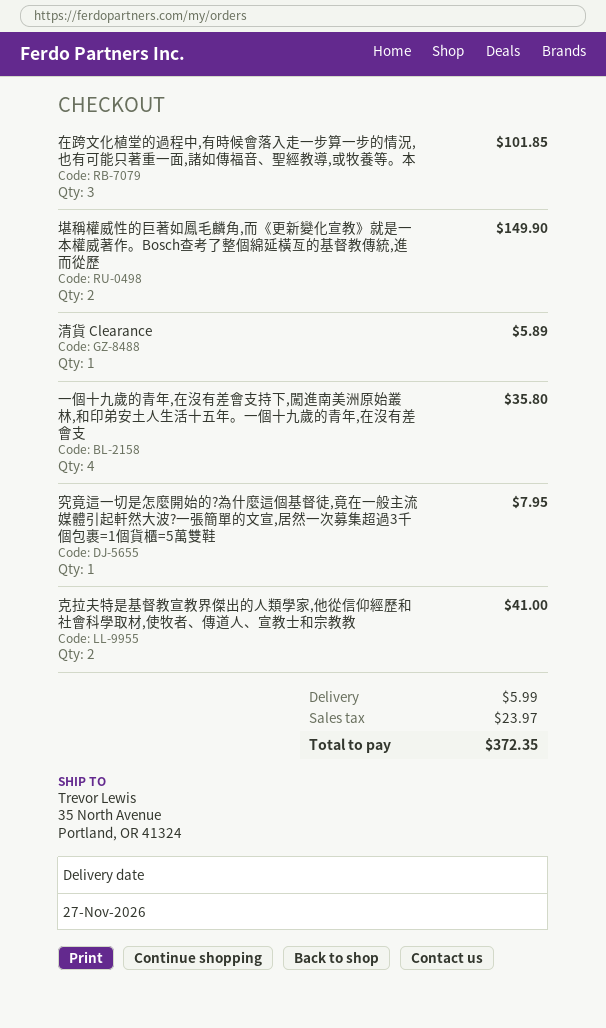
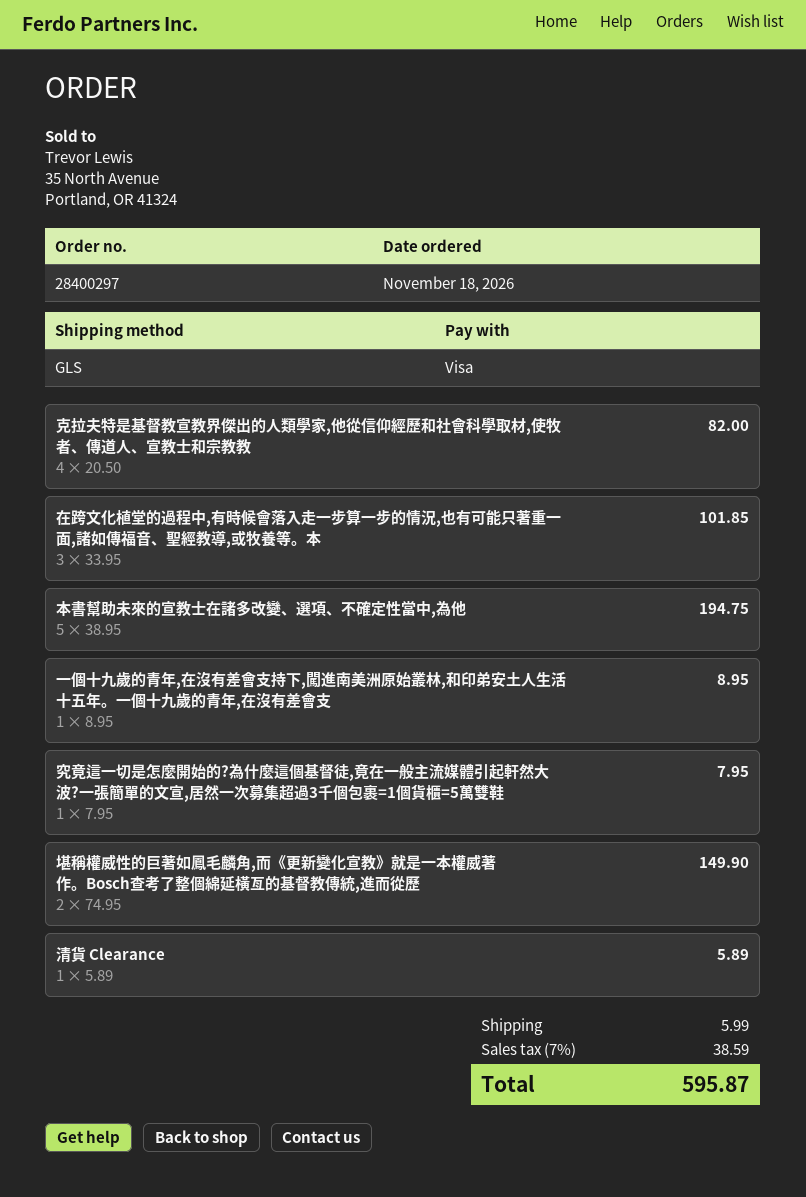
一個十九歲的青年,在沒有差會支持下,闖進南美洲原始叢林,和印弟安土人生活十五年。一個十九歲的青年,在沒有差會支: 4 for 35.80 -> 1 for 8.95
克拉夫特是基督教宣教界傑出的人類學家,他從信仰經歷和社會科學取材,使牧者、傳道人、宣教士和宗教教: 2 for 41.00 -> 4 for 82.00
本書幫助未來的宣教士在諸多改變、選項、不確定性當中,為他: none -> 5 for 194.75
tax: 23.97 -> 38.59
total: 372.35 -> 595.87

